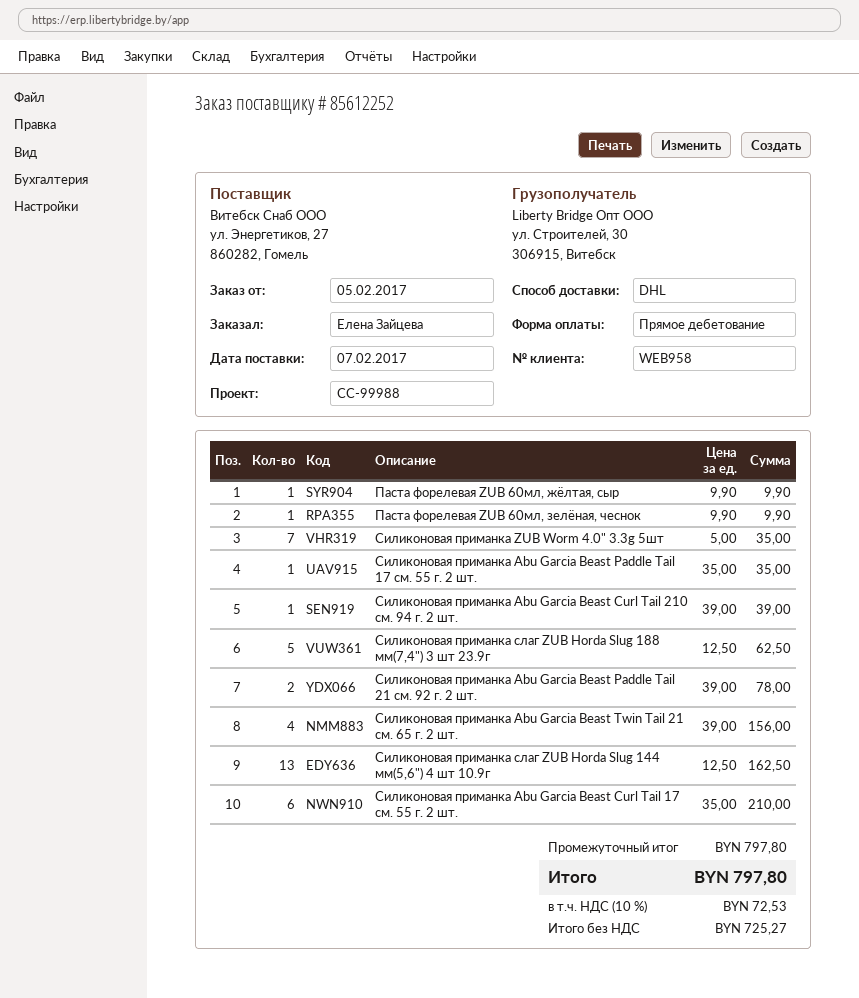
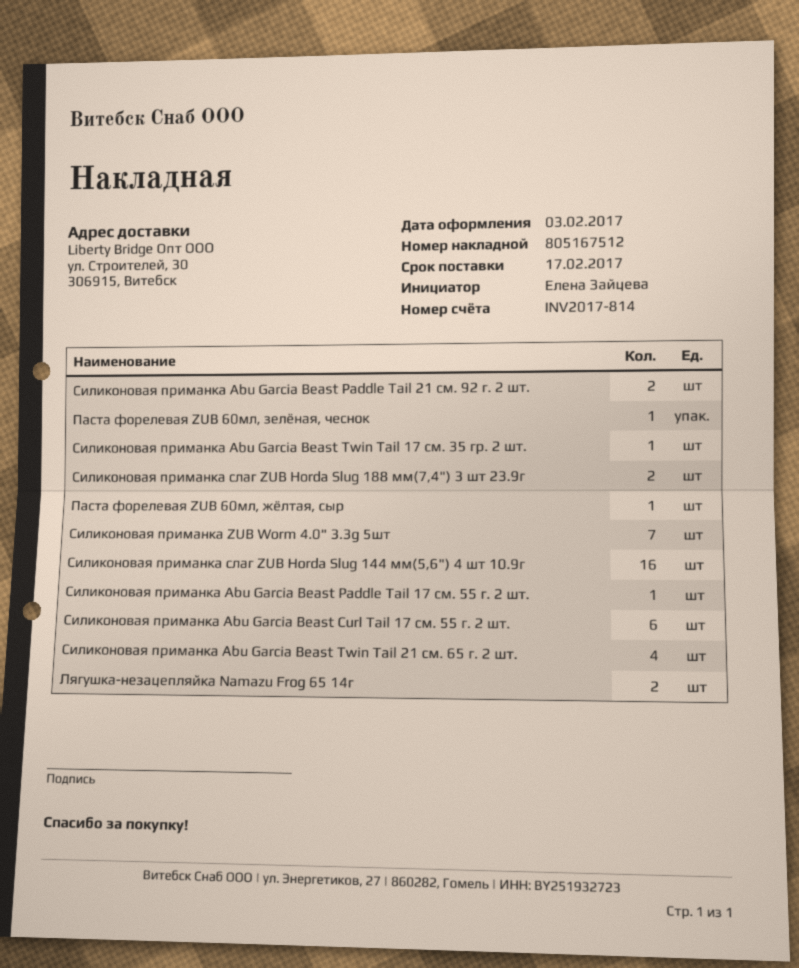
order date: 2017-02-05 -> 2017-02-03
delivery date: 2017-02-07 -> 2017-02-17
Силиконовая приманка Abu Garcia Beast Curl Tail 210 см. 94 г. 2 шт.: 1 -> none
Силиконовая приманка слаг ZUB Horda Slug 188 мм(7,4") 3 шт 23.9г: 5 -> 2
Силиконовая приманка слаг ZUB Horda Slug 144 мм(5,6") 4 шт 10.9г: 13 -> 16
Силиконовая приманка Abu Garcia Beast Twin Tail 17 см. 35 гр. 2 шт.: none -> 1
Лягушка-незацепляйка Namazu Frog 65 14г: none -> 2

